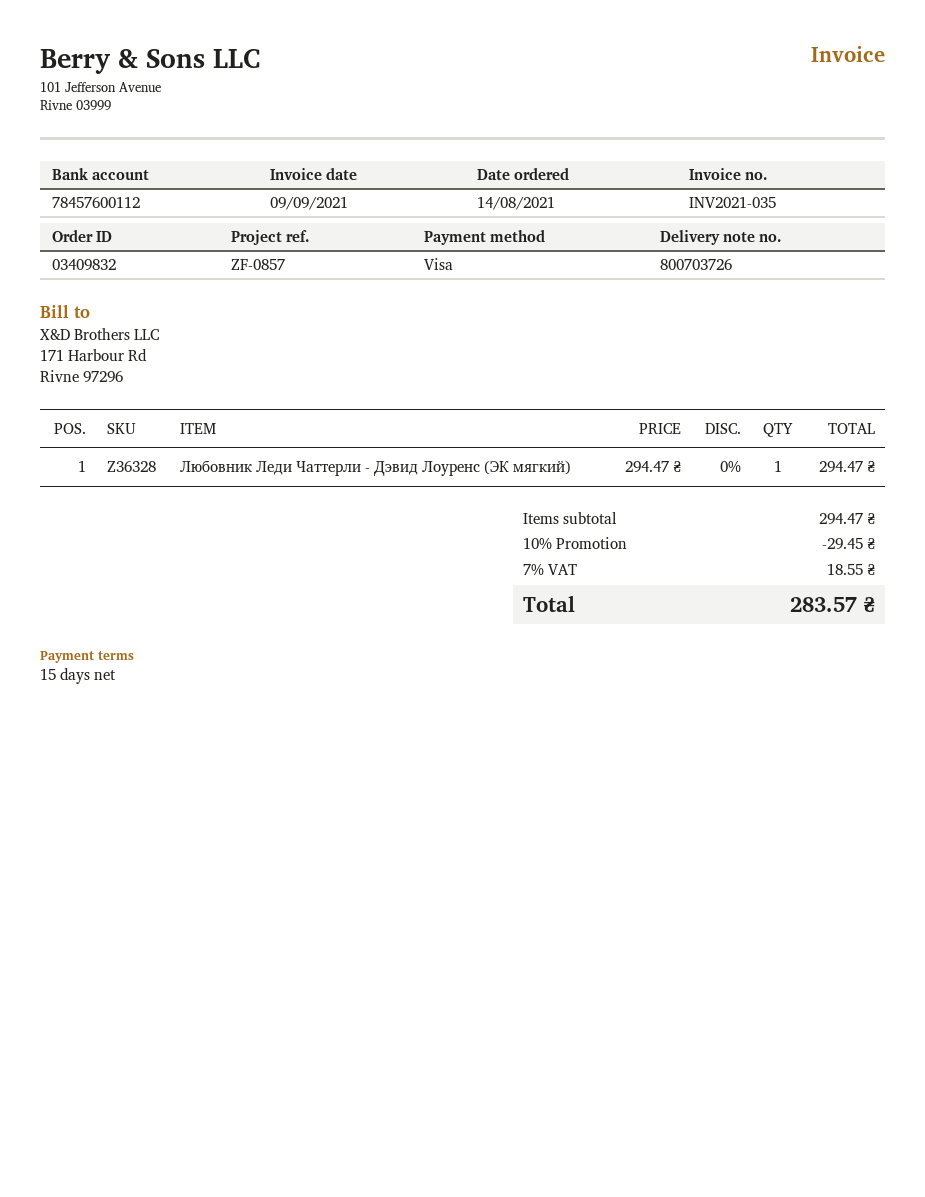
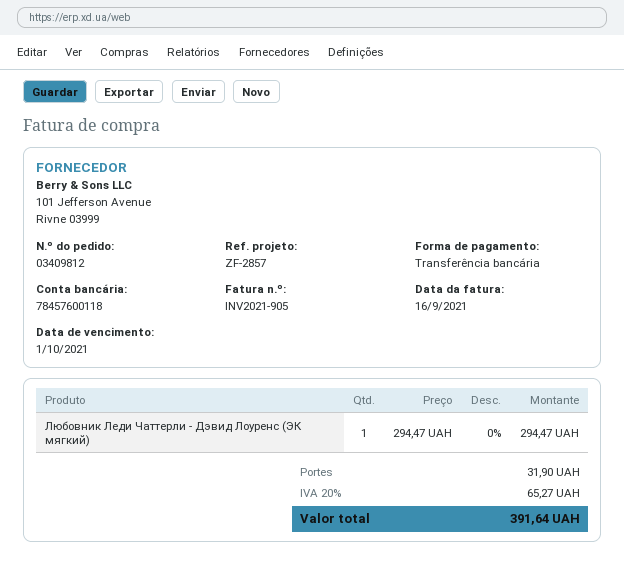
order number: 03409832 -> 03409812
invoice number: INV2021-035 -> INV2021-905
invoice date: 2021-09-09 -> 2021-09-16
reference: ZF-0857 -> ZF-2857
payment method: Visa -> bank transfer
bank account: 78457600112 -> 78457600118
discount: 10% = 29.45 -> none
shipping: none -> 31.90
tax: 7% = 18.55 -> 20% = 65.27
total: 283.57 -> 391.64

